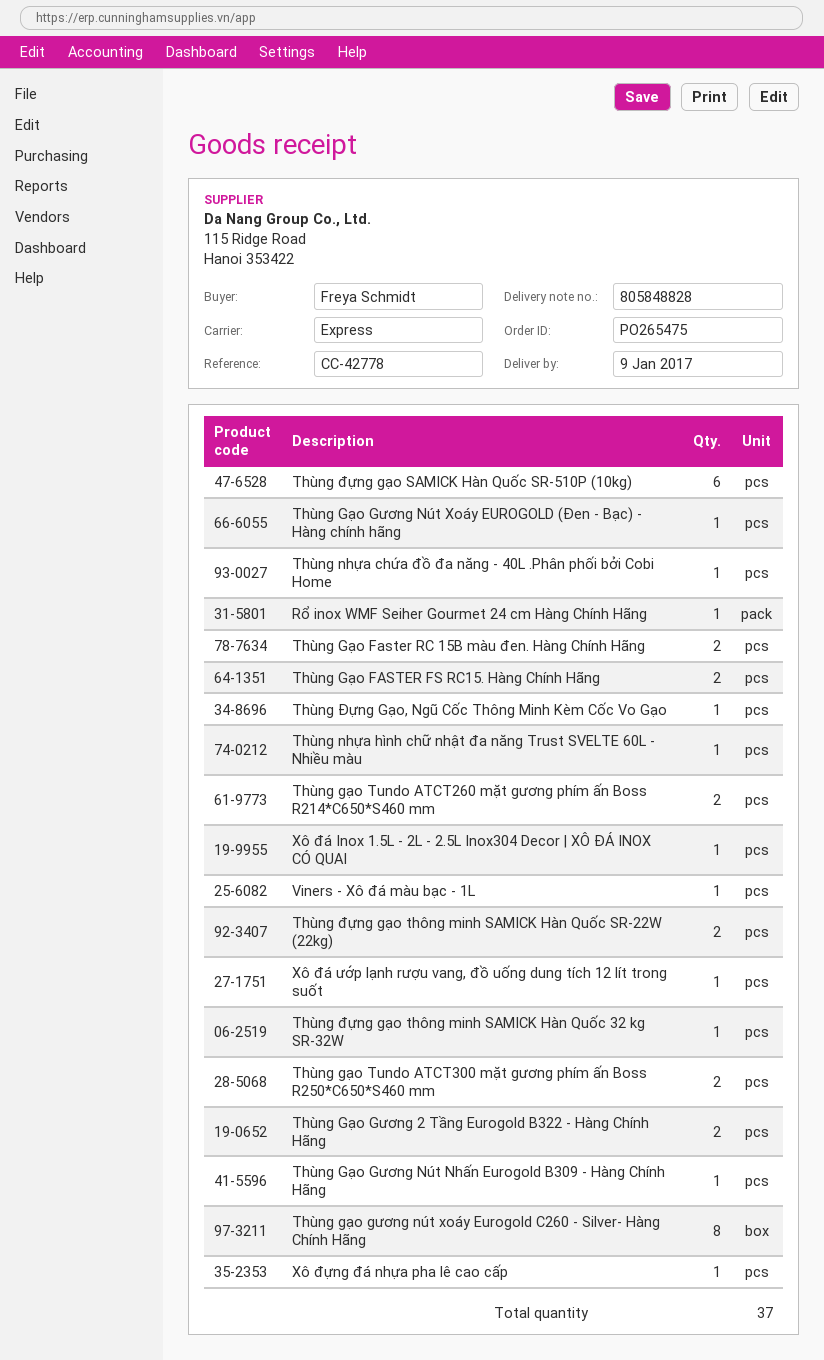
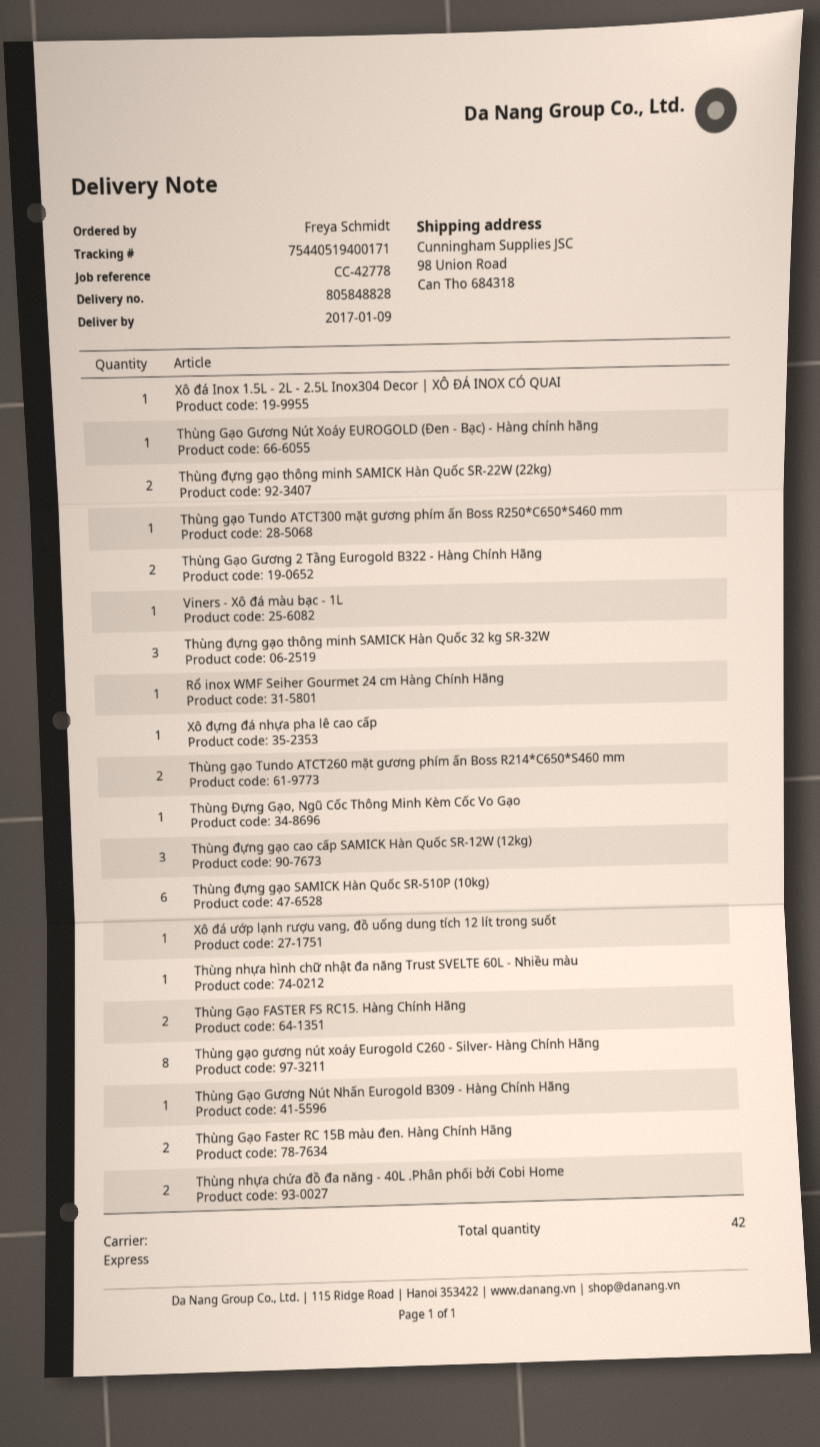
Thùng nhựa chứa đồ đa năng - 40L .Phân phối bởi Cobi Home: 1 -> 2
Thùng đựng gạo thông minh SAMICK Hàn Quốc 32 kg SR-32W: 1 -> 3
Thùng gạo Tundo ATCT300 mặt gương phím ấn Boss R250*C650*S460 mm: 2 -> 1
Thùng đựng gạo cao cấp SAMICK Hàn Quốc SR-12W (12kg): none -> 3
total quantity: 37 -> 42

